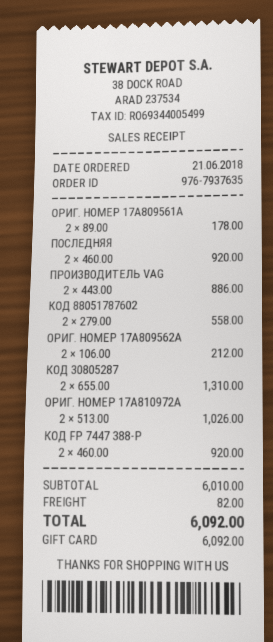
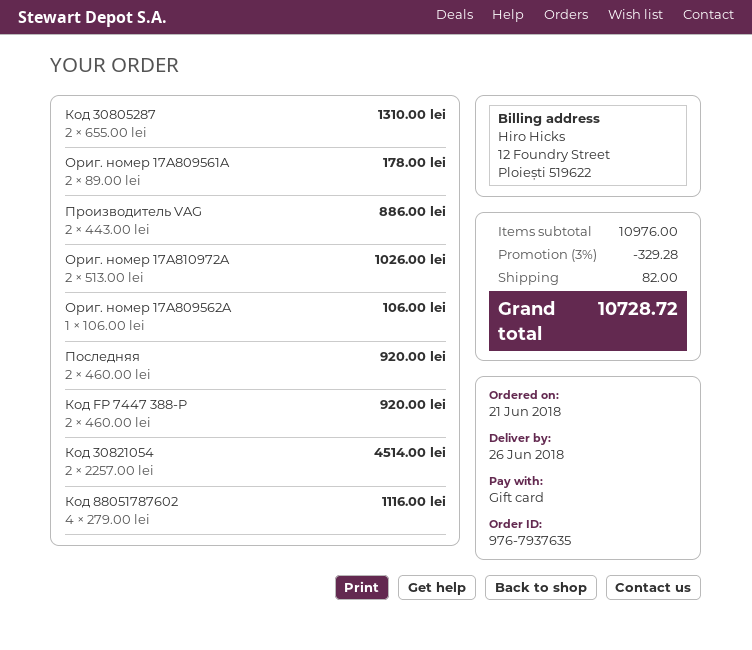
КОД 88051787602: 2 x 279.00 = 558.00 -> 4 x 279.00 = 1116.00
ОРИГ. НОМЕР 17A809562A: 2 x 106.00 = 212.00 -> 1 x 106.00 = 106.00
Код 30821054: none -> 2 x 2257.00 = 4514.00
subtotal: 6010.00 -> 10976.00
discount: none -> 3% = 329.28
total: 6092.00 -> 10728.72

